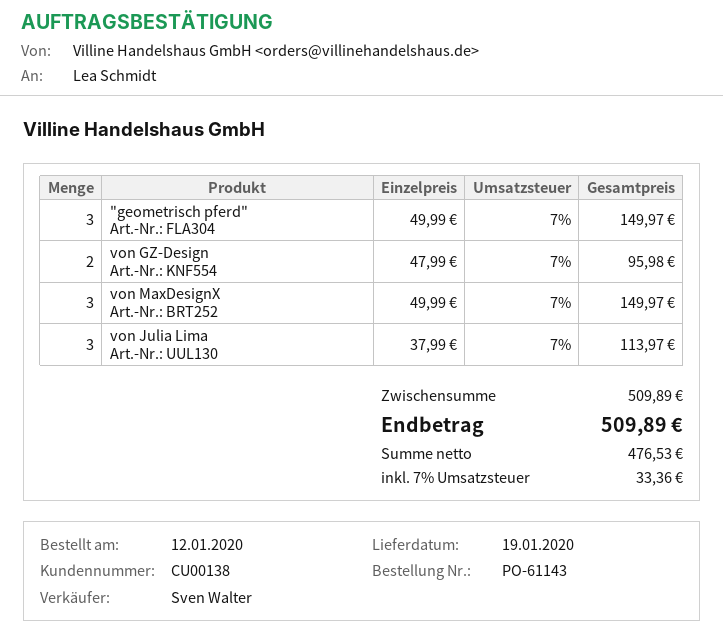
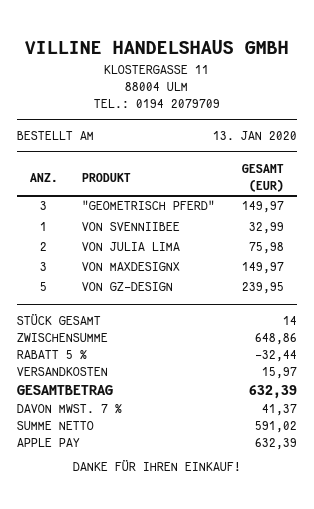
order date: 2020-01-12 -> 2020-01-13
von GZ-Design: 2 for 95.98 -> 5 for 239.95
von Julia Lima: 3 for 113.97 -> 2 for 75.98
VON SVENNIIBEE: none -> 1 for 32.99
subtotal: 509.89 -> 648.86
discount: none -> 5% = 32.44
shipping: none -> 15.97
net: 476.53 -> 591.02
tax: 7% = 33.36 -> 7% = 41.37
total: 509.89 -> 632.39

